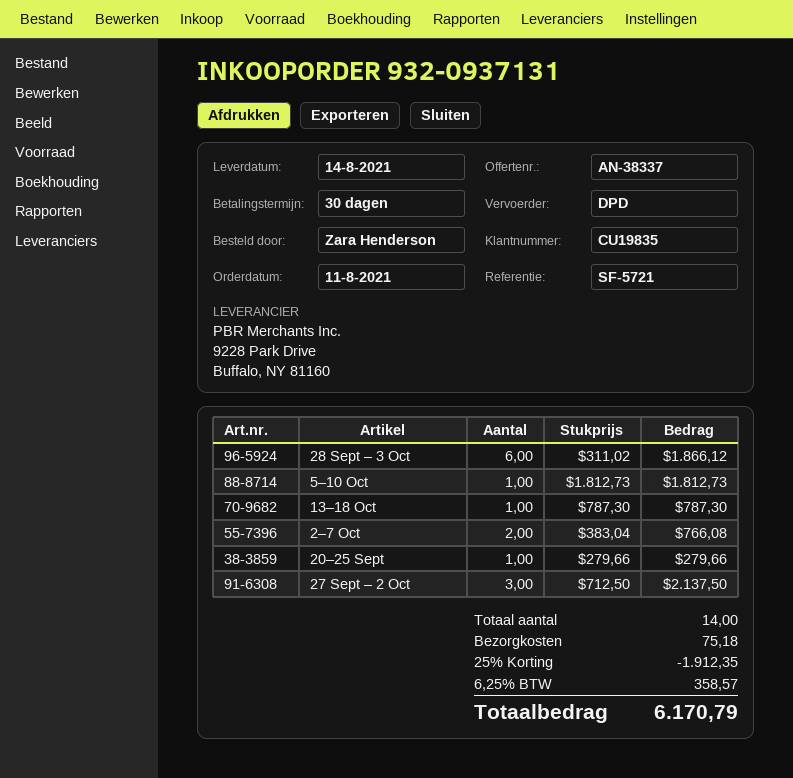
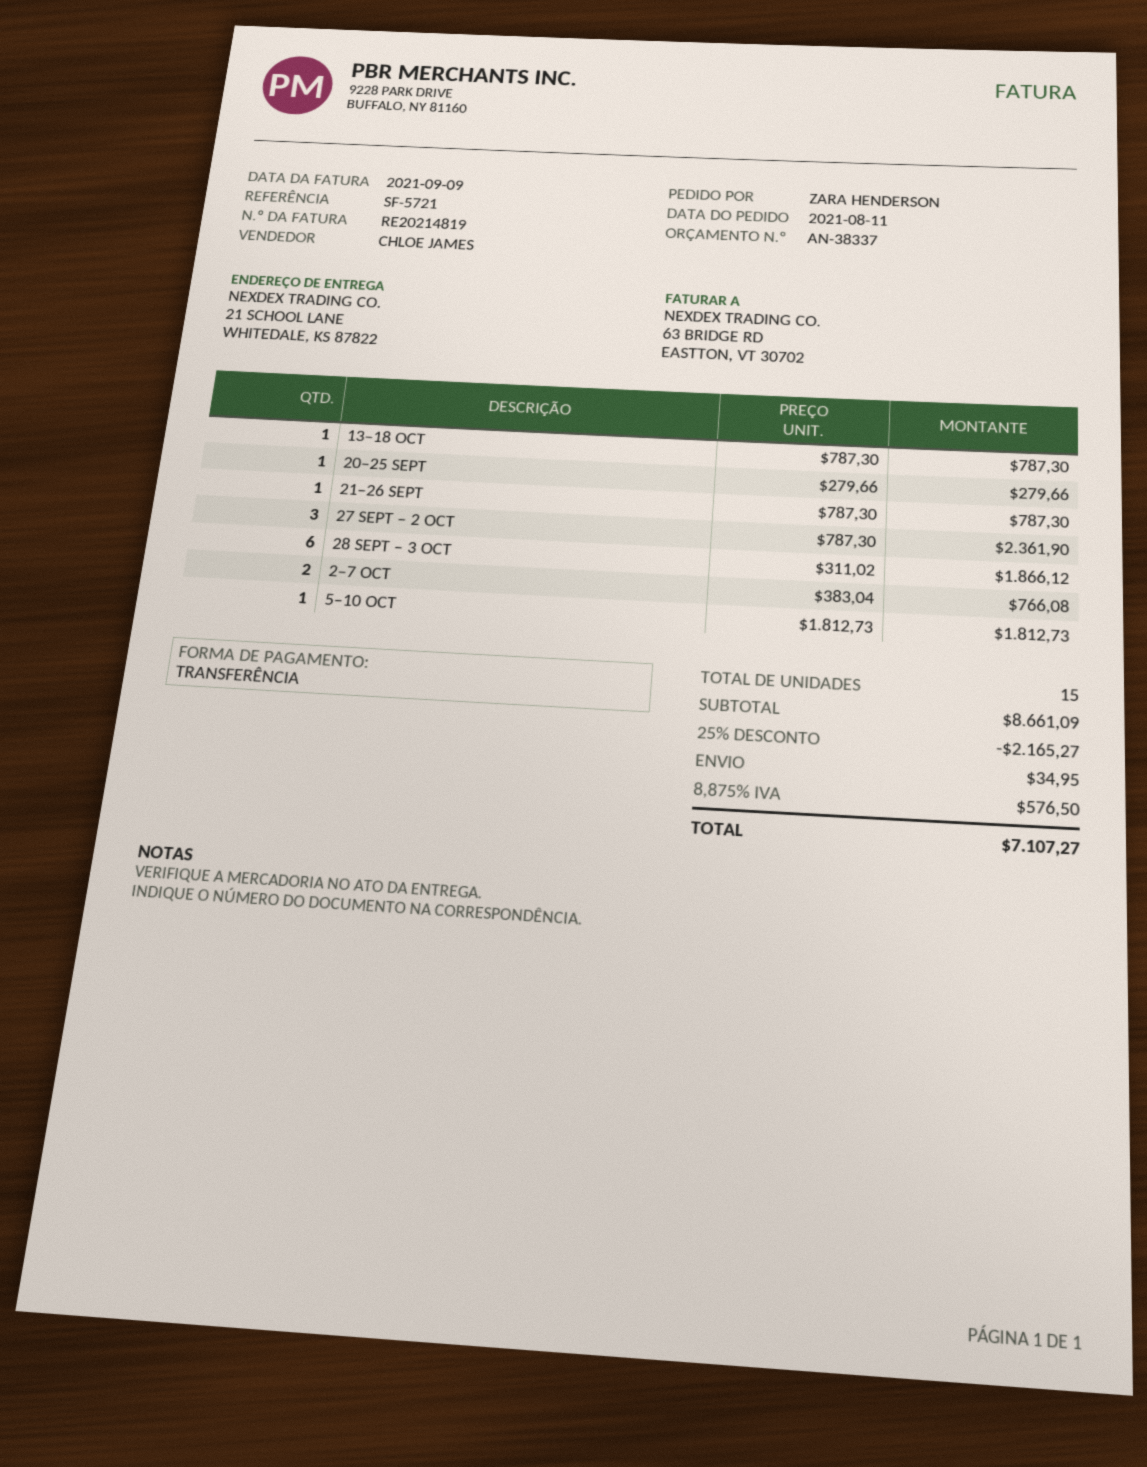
27 Sept – 2 Oct: 3 x 712.50 = 2137.50 -> 3 x 787.30 = 2361.90
21–26 SEPT: none -> 1 x 787.30 = 787.30
total quantity: 14 -> 15
discount: 25% = 1912.35 -> 25% = 2165.27
shipping: 75.18 -> 34.95
tax: 6.25% = 358.57 -> 8.875% = 576.50
total: 6170.79 -> 7107.27

